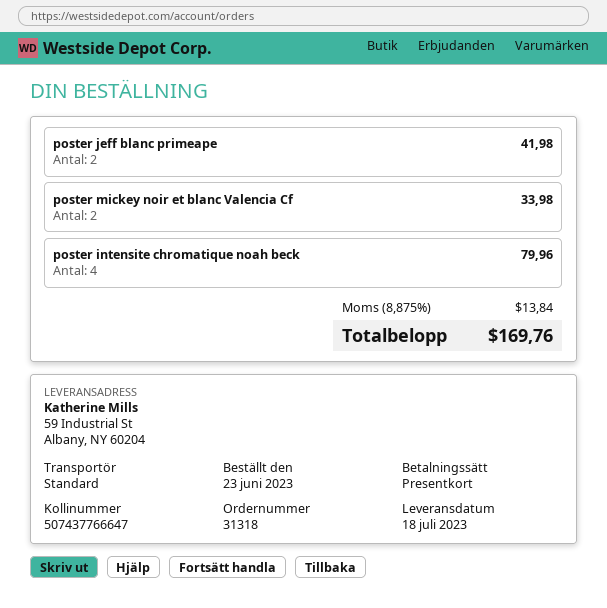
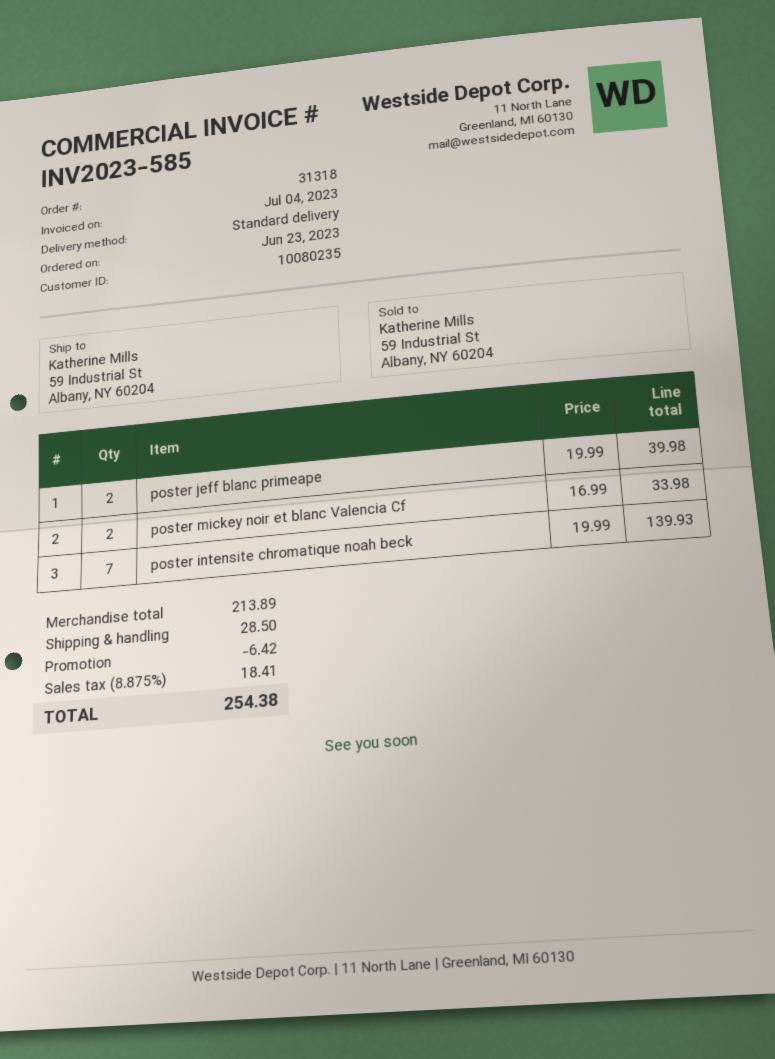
poster jeff blanc primeape: 2 for 41.98 -> 2 for 39.98
poster intensite chromatique noah beck: 4 for 79.96 -> 7 for 139.93
discount: none -> 6.42
shipping: none -> 28.50
tax: 8.875% = 13.84 -> 8.875% = 18.41
total: 169.76 -> 254.38

